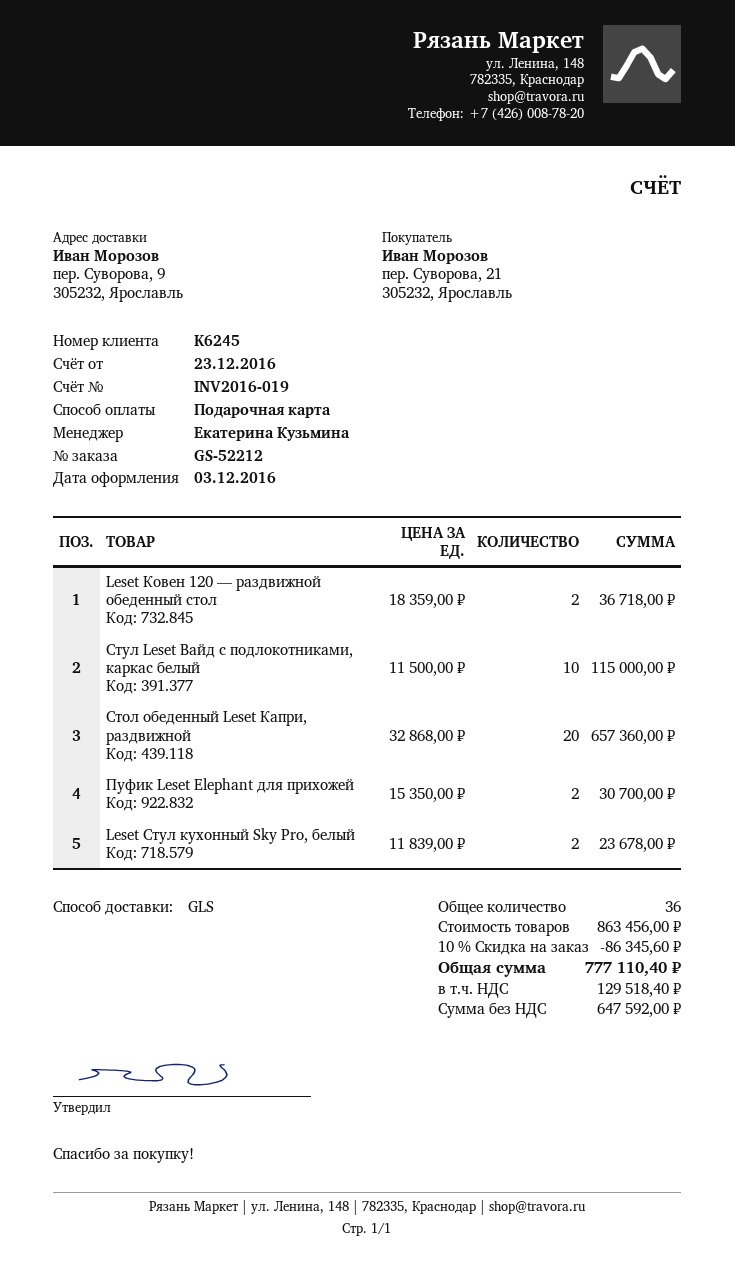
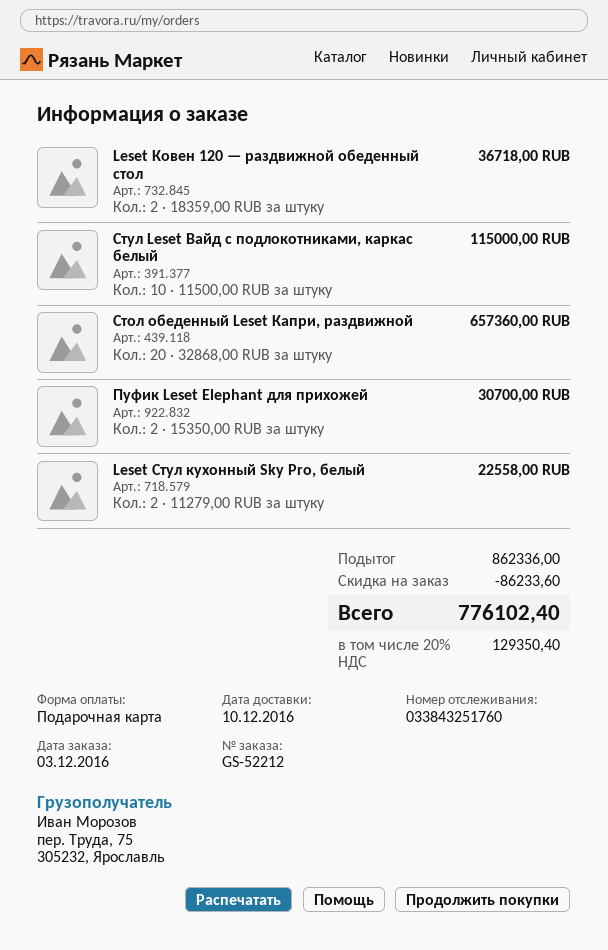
ship to: пер. Суворова, 9, 305232, Ярославль -> пер. Труда, 75, 305232, Ярославль
Leset Стул кухонный Sky Pro, белый: 2 x 11839.00 = 23678.00 -> 2 x 11279.00 = 22558.00
subtotal: 863456.00 -> 862336.00
discount: 86345.60 -> 86233.60
tax: 129518.40 -> 129350.40
total: 777110.40 -> 776102.40

